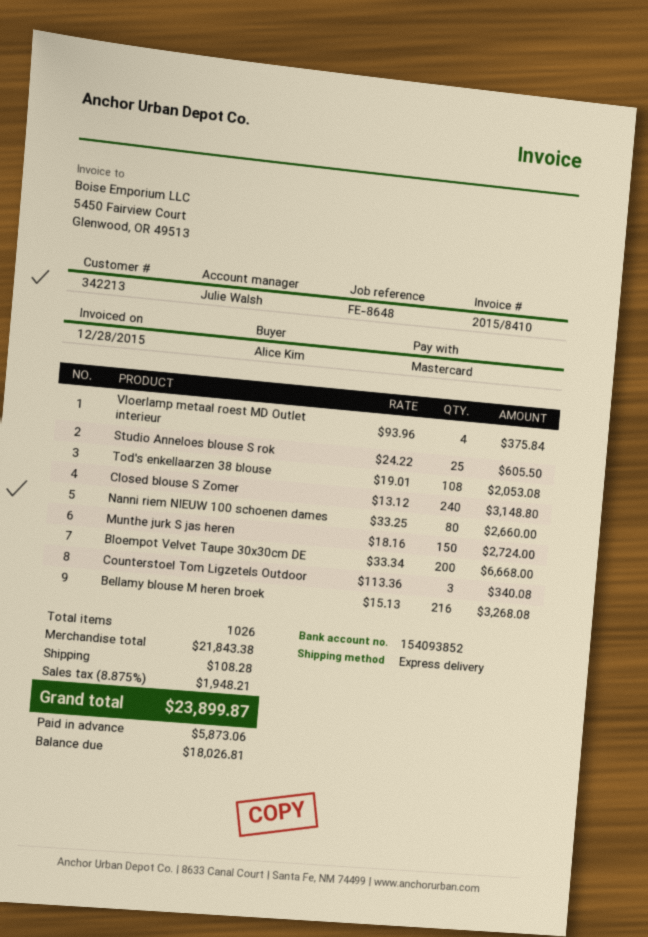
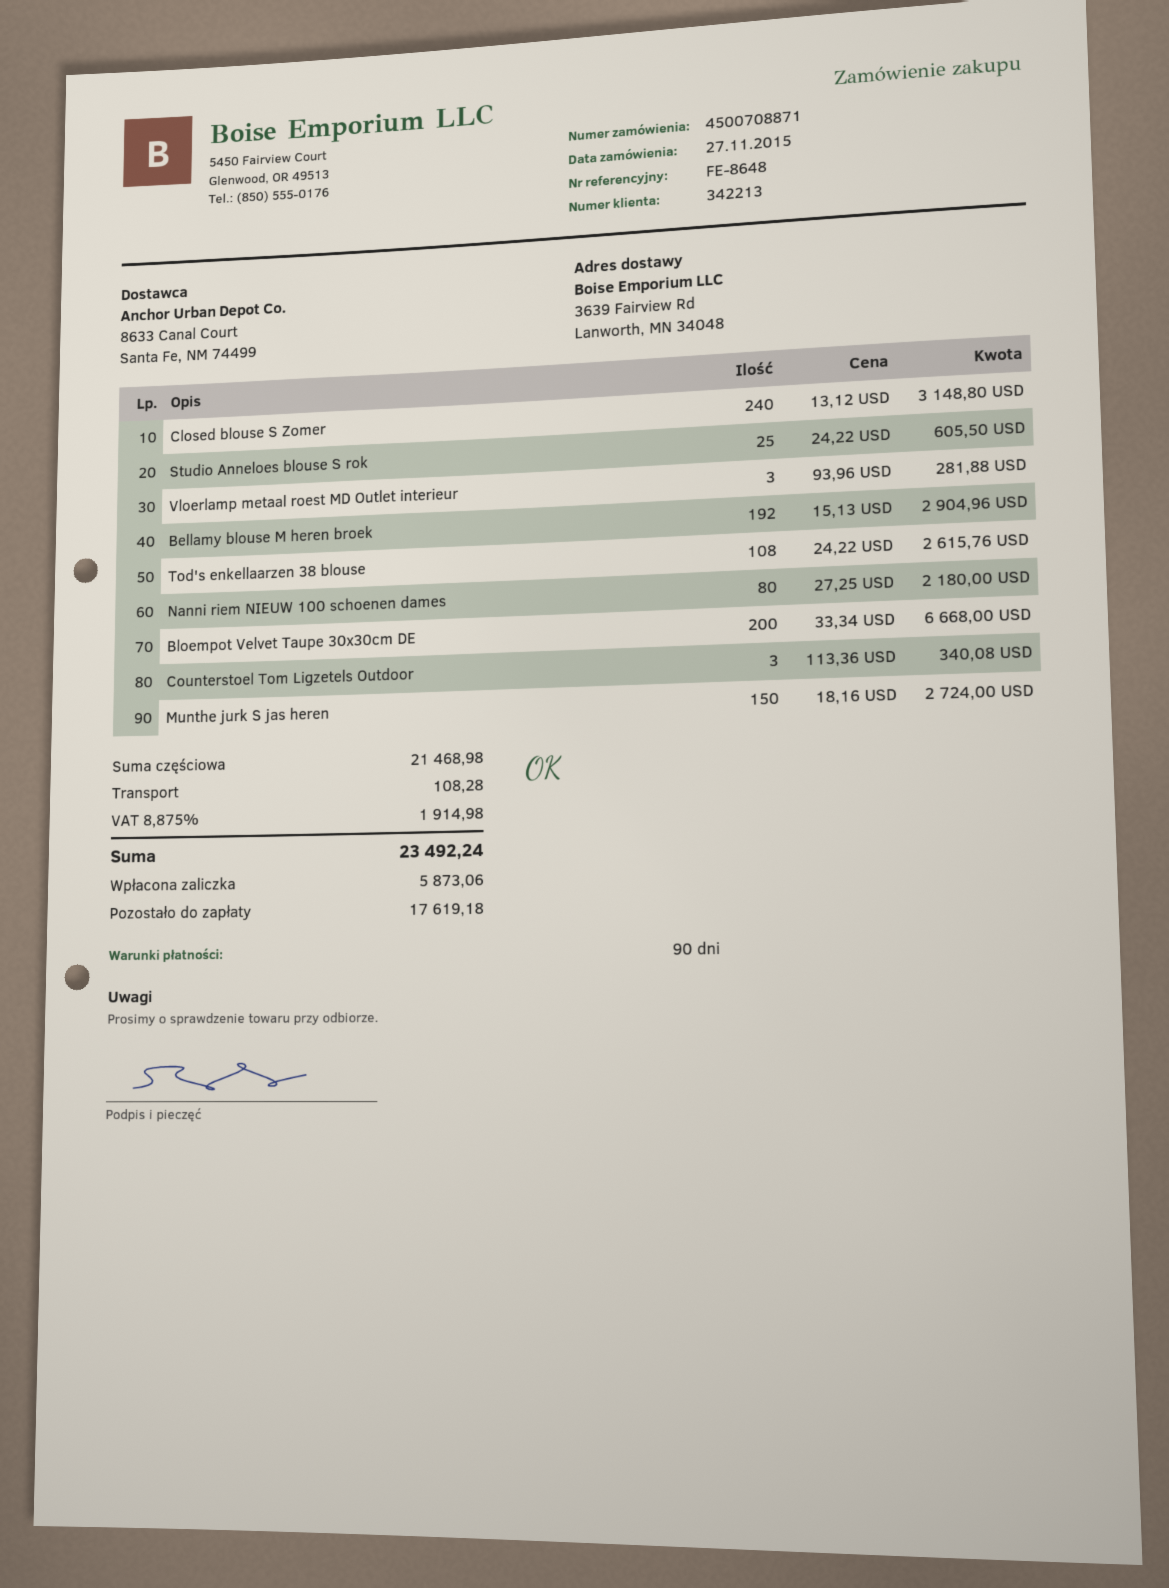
Vloerlamp metaal roest MD Outlet interieur: 4 x 93.96 = 375.84 -> 3 x 93.96 = 281.88
Tod's enkellaarzen 38 blouse: 108 x 19.01 = 2053.08 -> 108 x 24.22 = 2615.76
Nanni riem NIEUW 100 schoenen dames: 80 x 33.25 = 2660.00 -> 80 x 27.25 = 2180.00
Bellamy blouse M heren broek: 216 x 15.13 = 3268.08 -> 192 x 15.13 = 2904.96
subtotal: 21843.38 -> 21468.98
tax: 8.875% = 1948.21 -> 8.875% = 1914.98
total: 23899.87 -> 23492.24
balance: 18026.81 -> 17619.18

